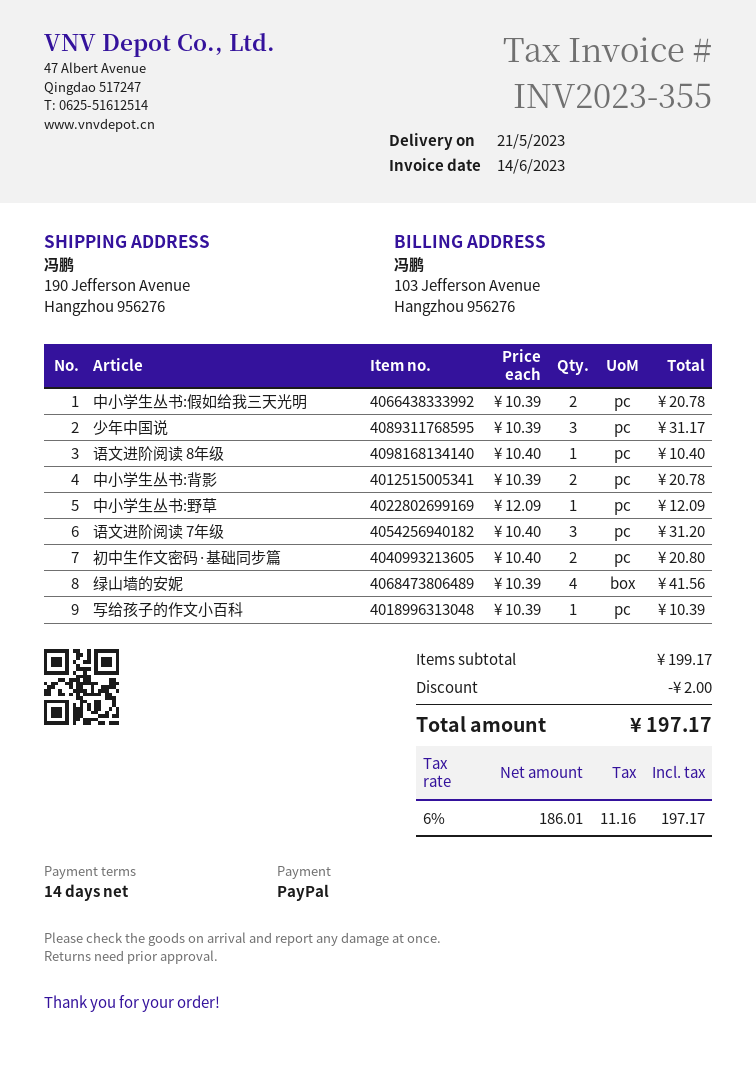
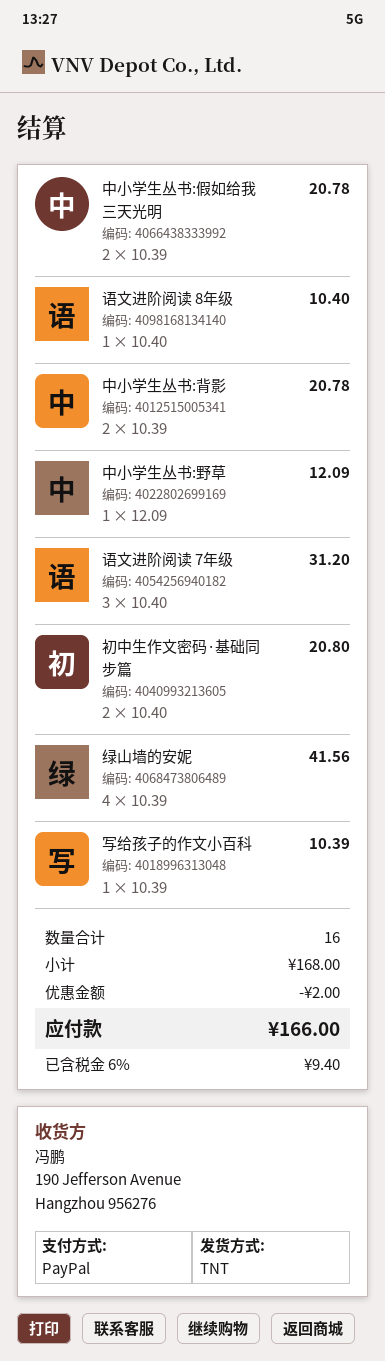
少年中国说: 3 x 10.39 = 31.17 -> none
subtotal: 199.17 -> 168.00
tax: 6% = 11.16 -> 6% = 9.40
total: 197.17 -> 166.00

